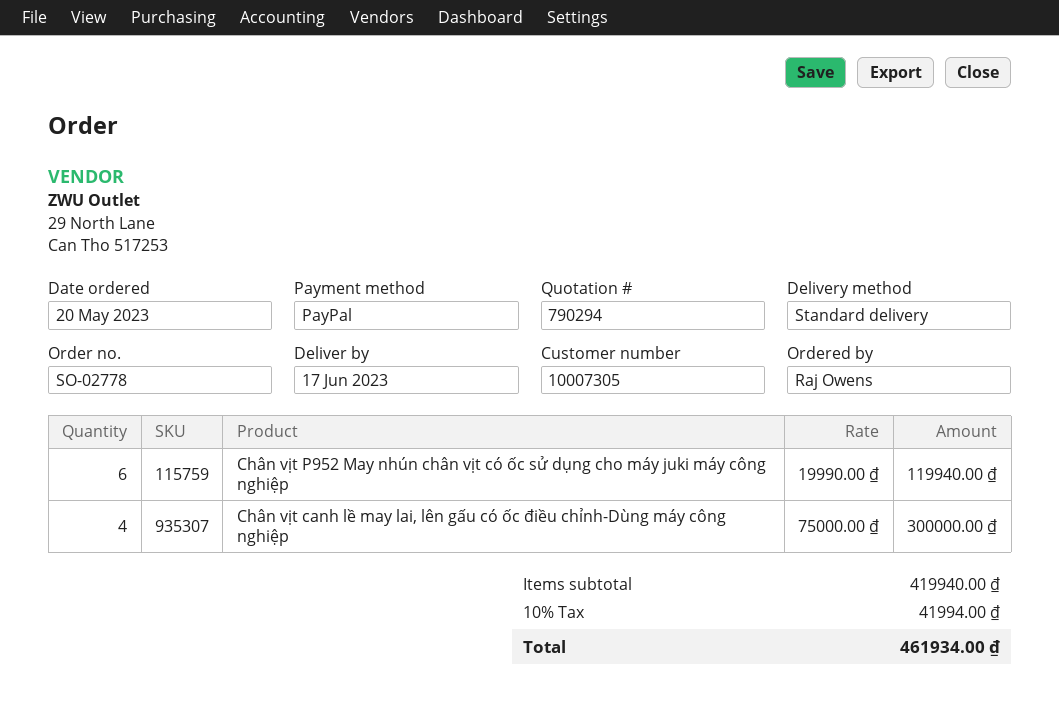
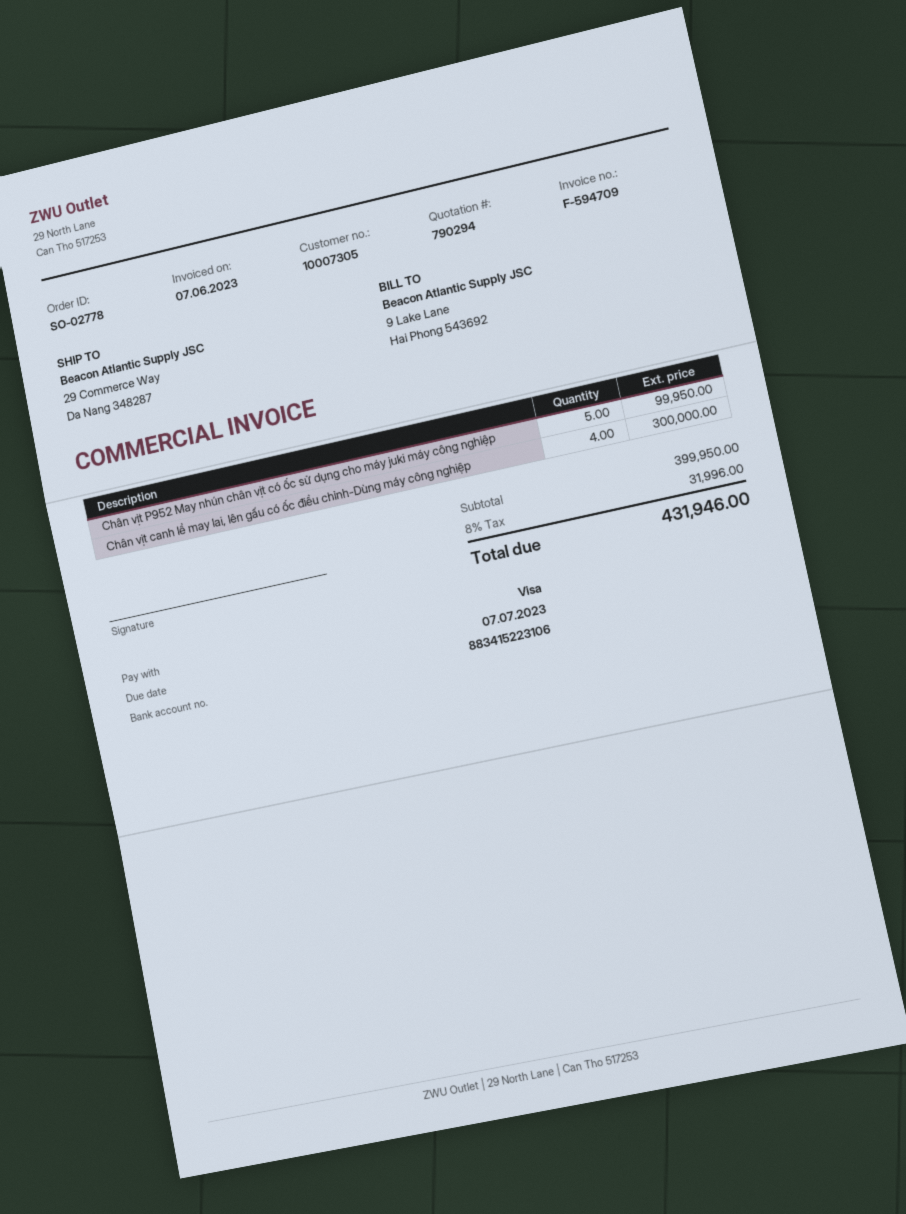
payment method: PayPal -> Visa
Chân vịt P952 May nhún chân vịt có ốc sử dụng cho máy juki máy công nghiệp: 6 for 119940.00 -> 5 for 99950.00
subtotal: 419940.00 -> 399950.00
tax: 10% = 41994.00 -> 8% = 31996.00
total: 461934.00 -> 431946.00

